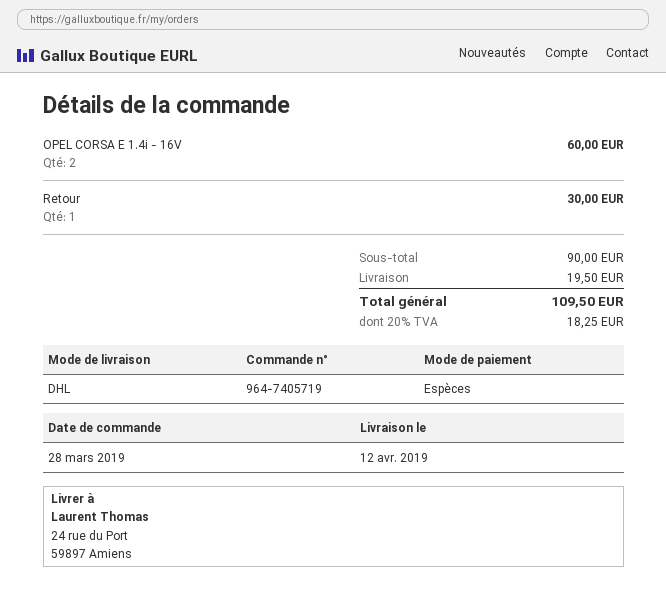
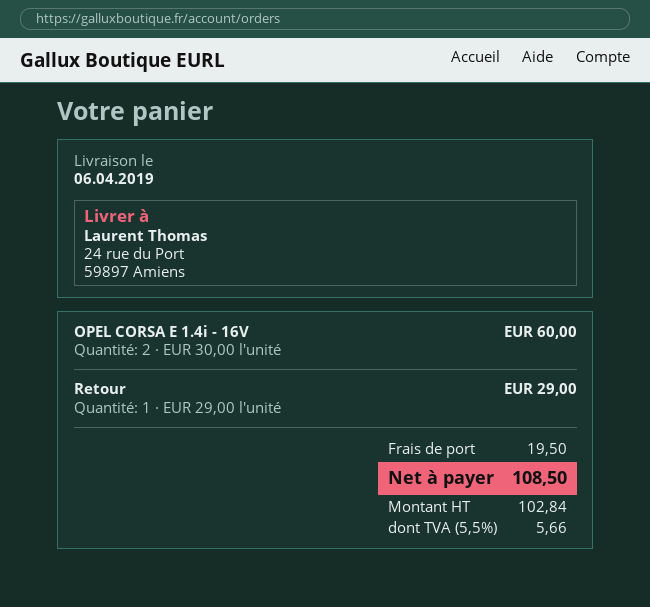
delivery date: 2019-04-12 -> 2019-04-06
Retour: 1 for 30.00 -> 1 for 29.00
tax: 20% = 18.25 -> 5.5% = 5.66
total: 109.50 -> 108.50

